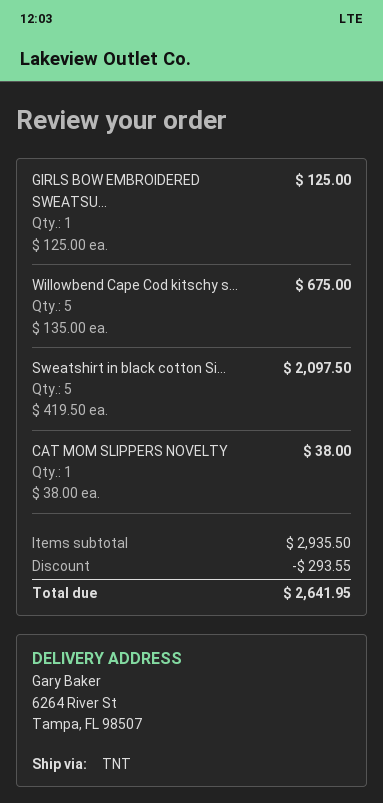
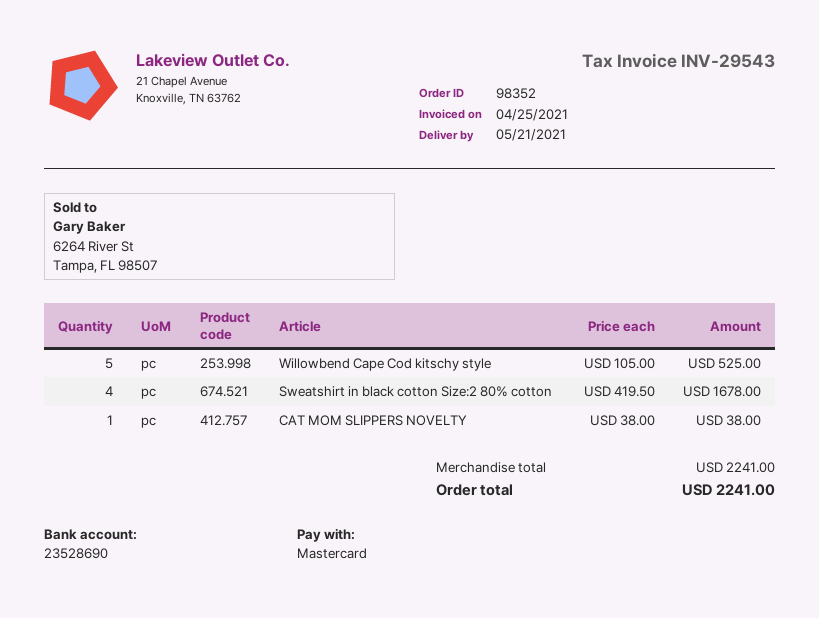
GIRLS BOW EMBROIDERED SWEATSU...: 1 x 125.00 = 125.00 -> none
Willowbend Cape Cod kitschy s...: 5 x 135.00 = 675.00 -> 5 x 105.00 = 525.00
Sweatshirt in black cotton Si...: 5 x 419.50 = 2097.50 -> 4 x 419.50 = 1678.00
subtotal: 2935.50 -> 2241.00
discount: 293.55 -> none
total: 2641.95 -> 2241.00

